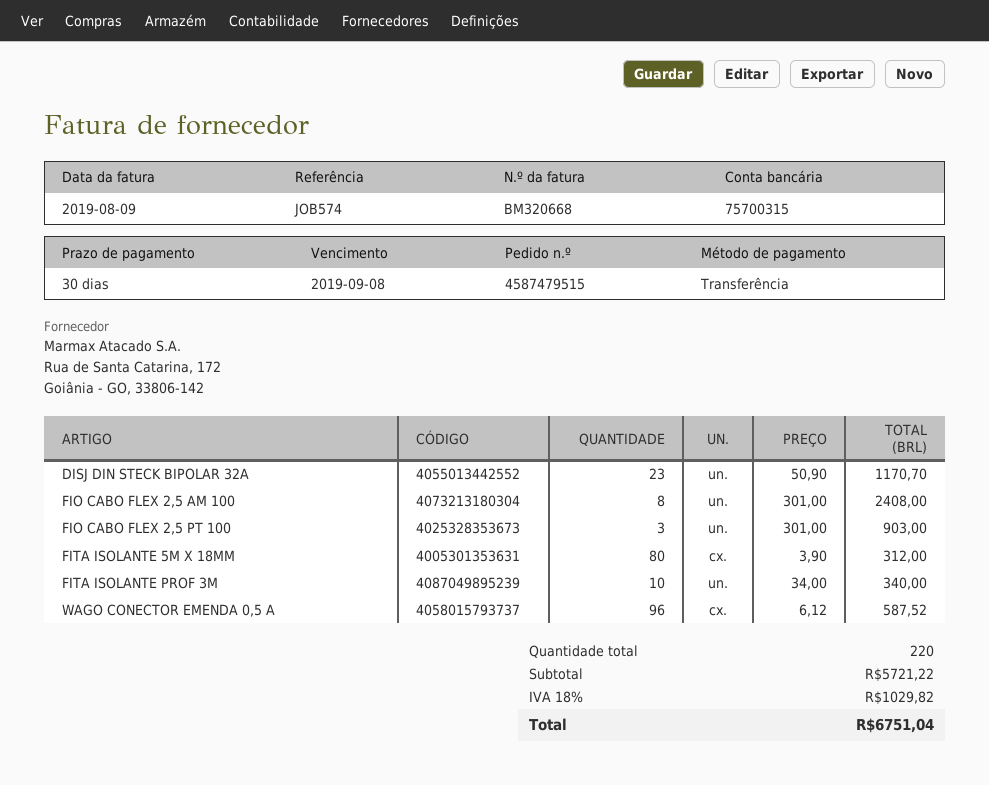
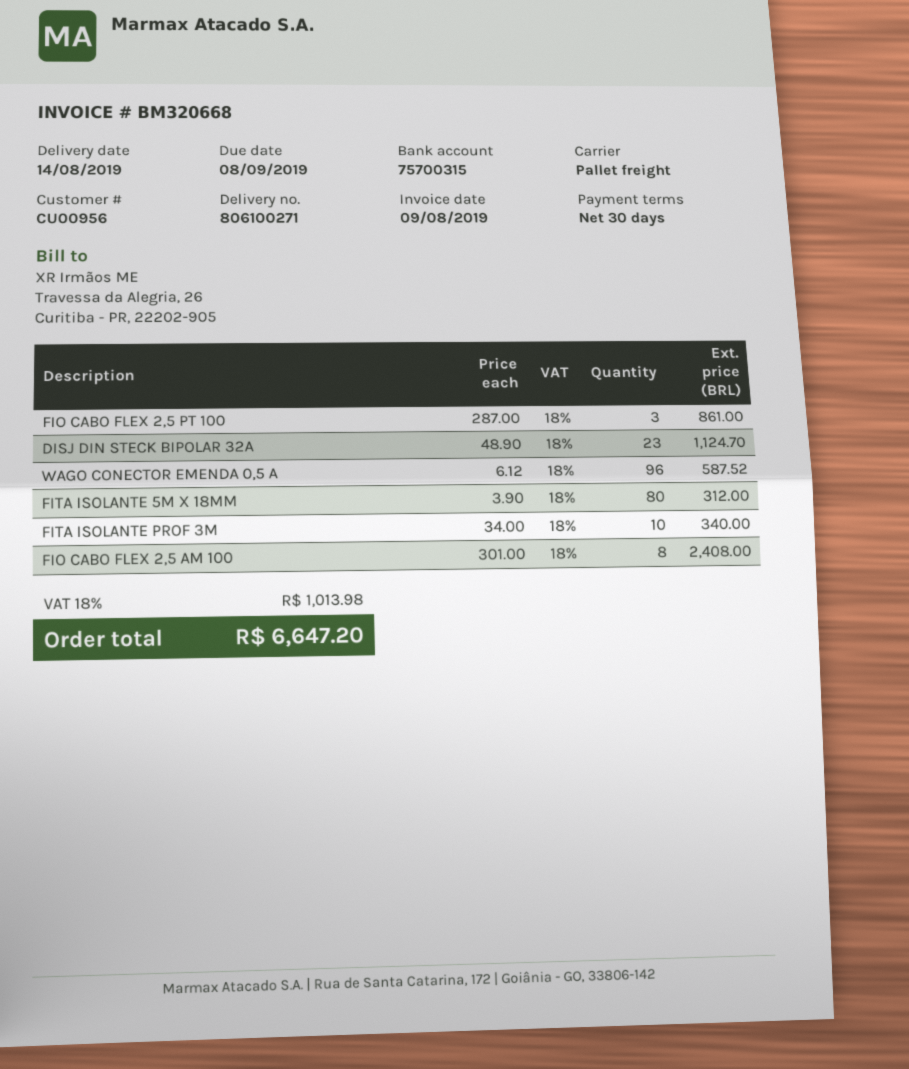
DISJ DIN STECK BIPOLAR 32A: 23 x 50.90 = 1170.70 -> 23 x 48.90 = 1124.70
FIO CABO FLEX 2,5 PT 100: 3 x 301.00 = 903.00 -> 3 x 287.00 = 861.00
tax: 18% = 1029.82 -> 18% = 1013.98
total: 6751.04 -> 6647.20

